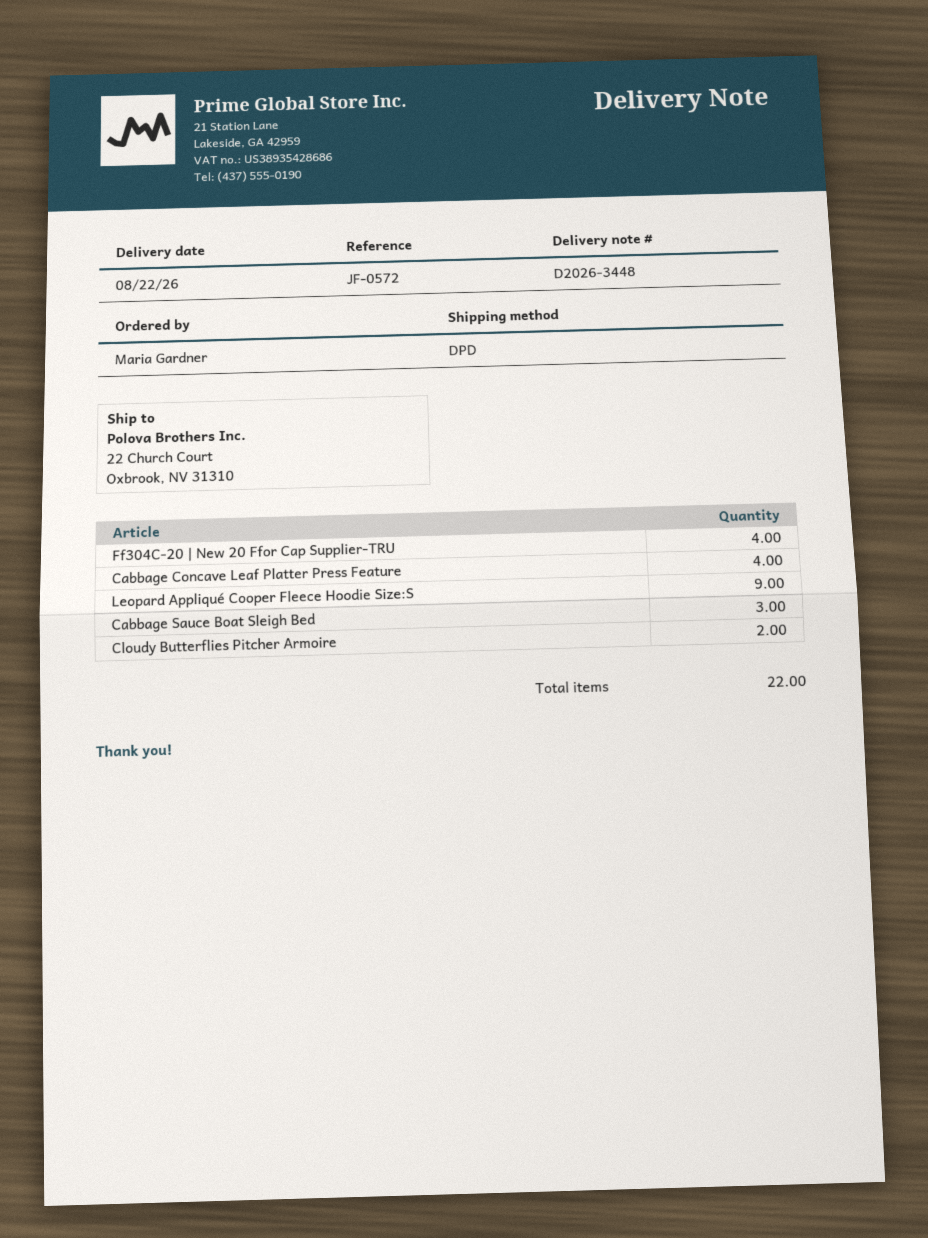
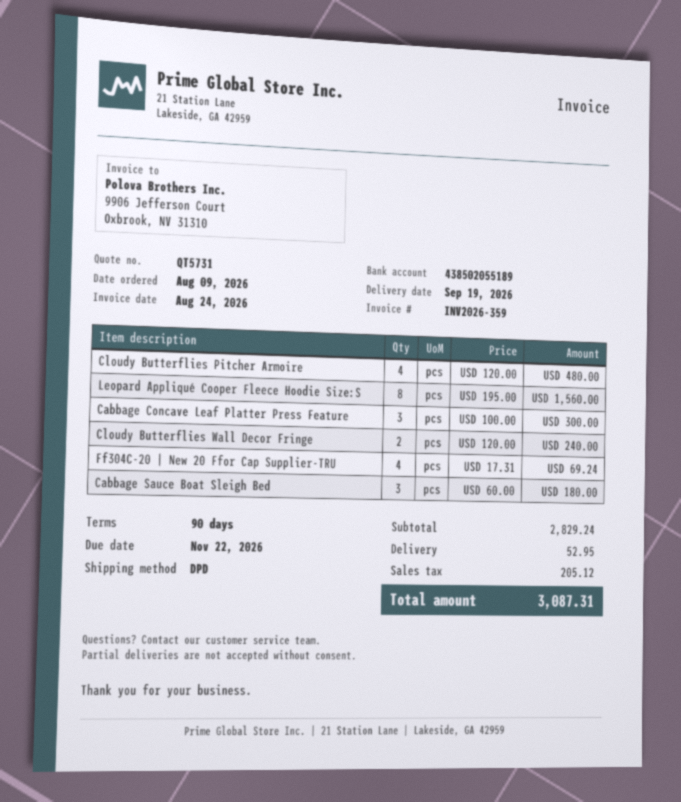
delivery date: 2026-08-22 -> 2026-09-19
Cabbage Concave Leaf Platter Press Feature: 4 -> 3
Leopard Appliqué Cooper Fleece Hoodie Size:S: 9 -> 8
Cloudy Butterflies Pitcher Armoire: 2 -> 4
Cloudy Butterflies Wall Decor Fringe: none -> 2

